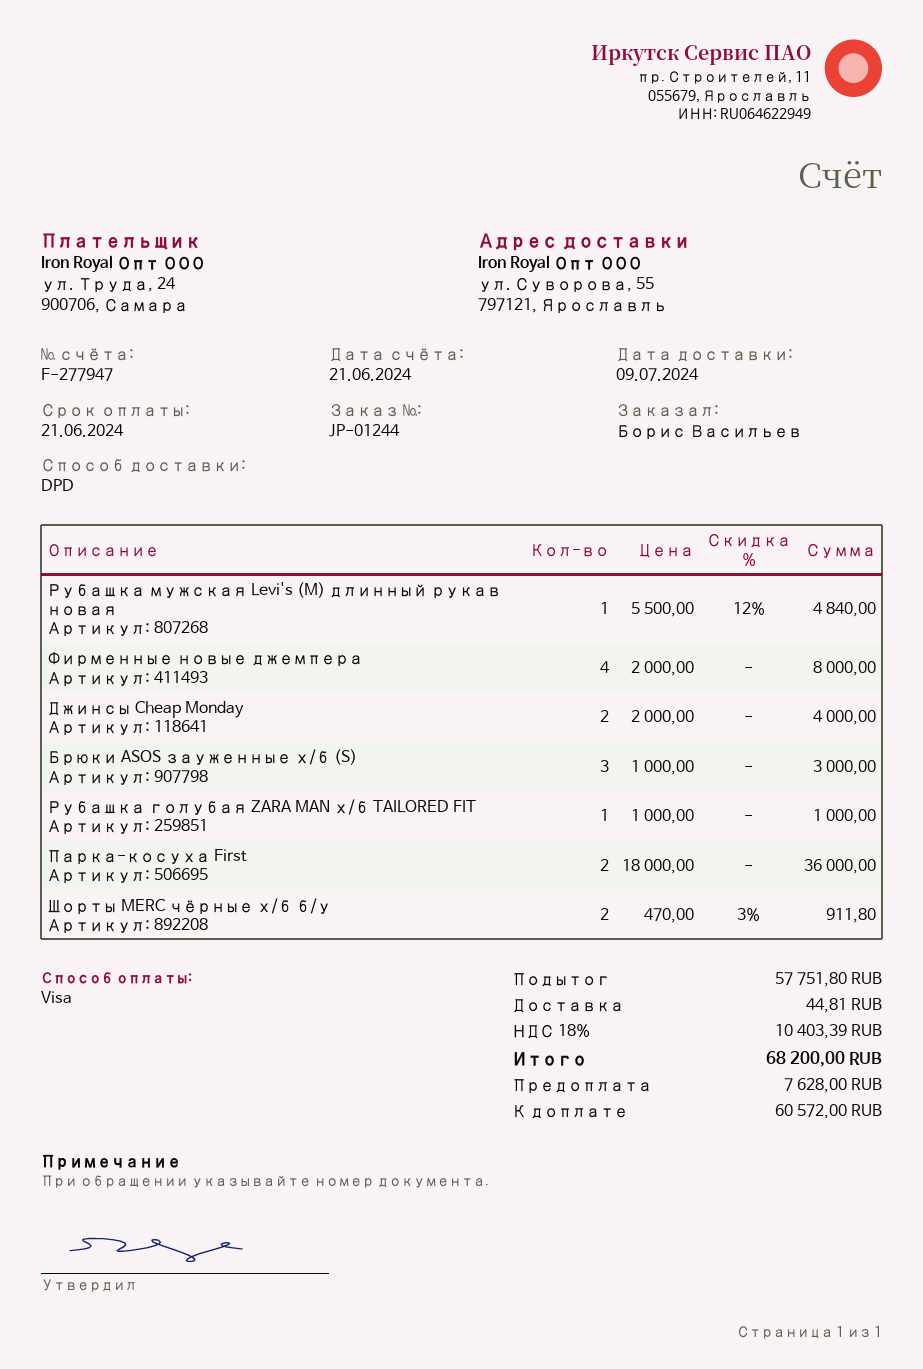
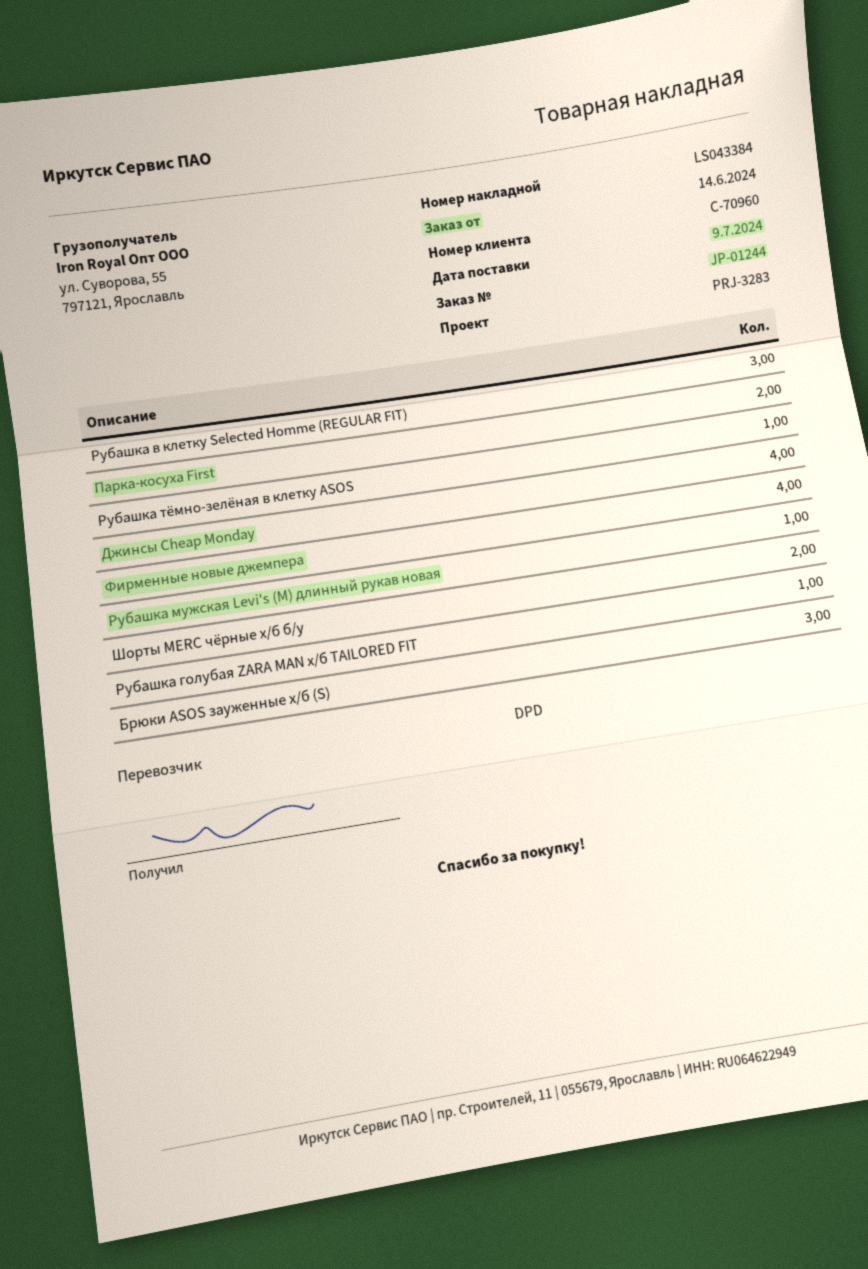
Джинсы Cheap Monday: 2 -> 4
Рубашка в клетку Selected Homme (REGULAR FIT): none -> 3
Рубашка тёмно-зелёная в клетку ASOS: none -> 1

